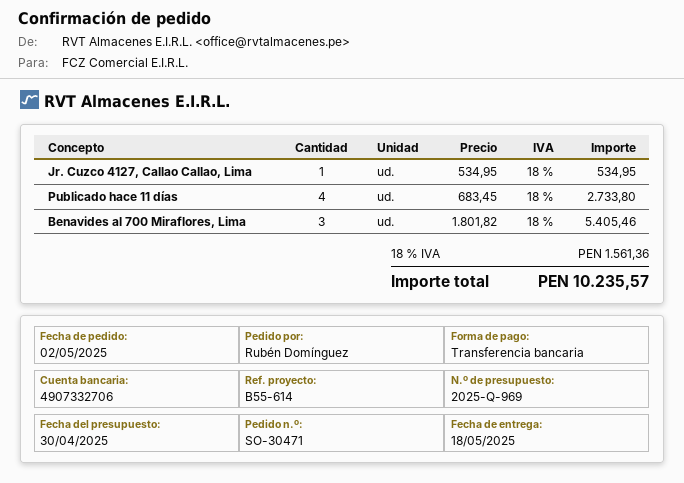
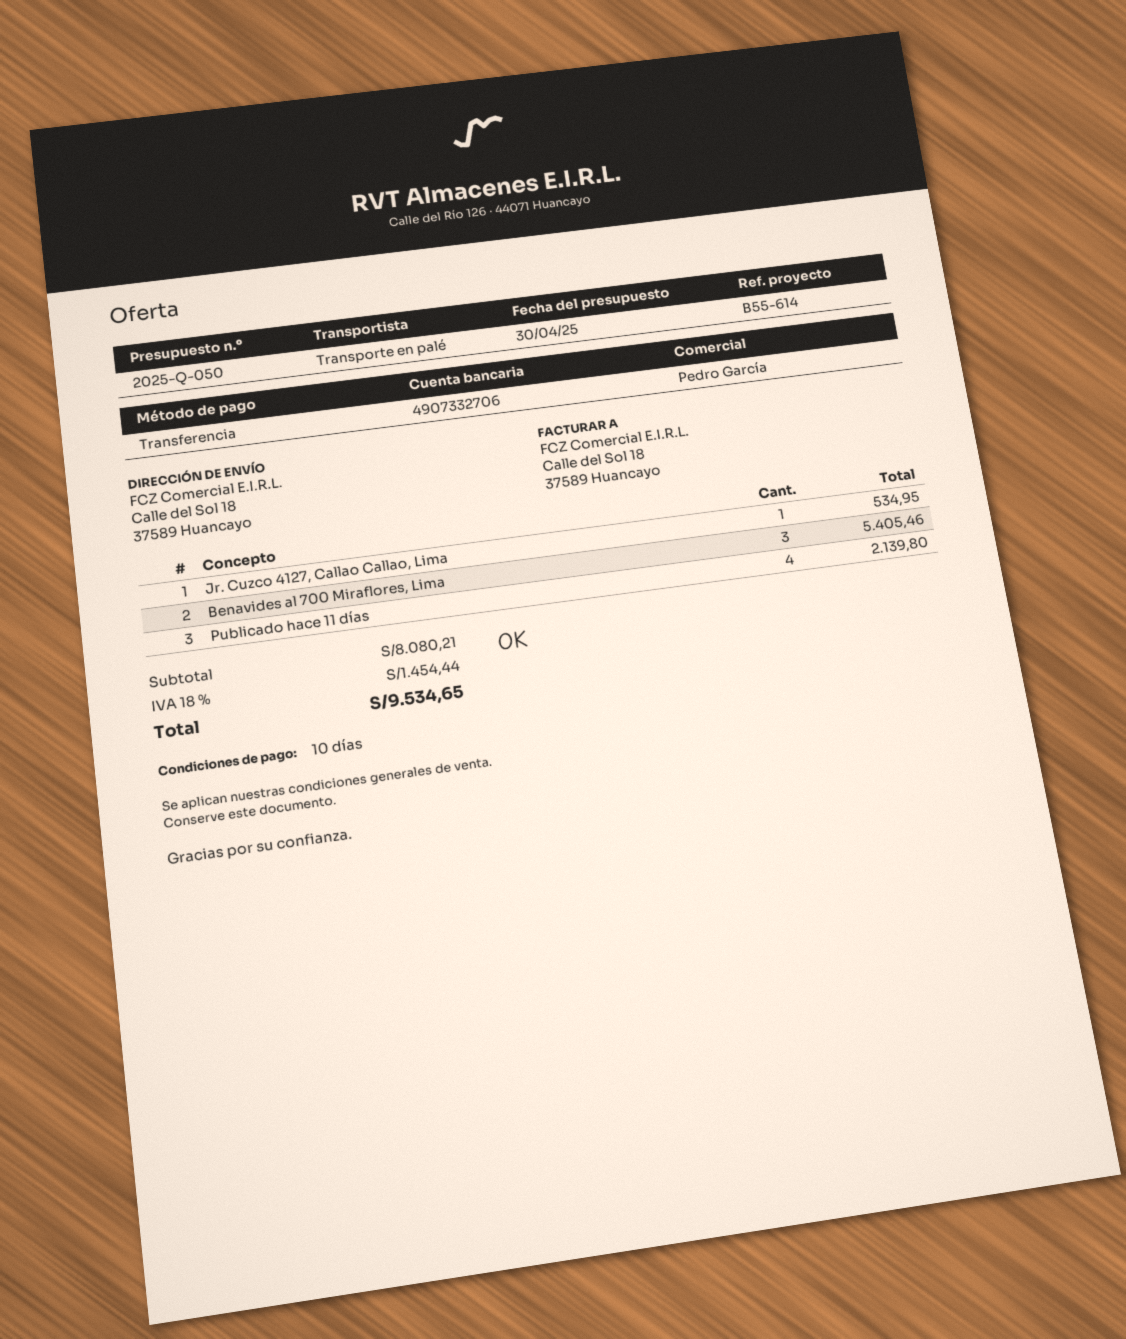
quote number: 2025-Q-969 -> 2025-Q-050
Publicado hace 11 días: 4 for 2733.80 -> 4 for 2139.80
tax: 18% = 1561.36 -> 18% = 1454.44
total: 10235.57 -> 9534.65

